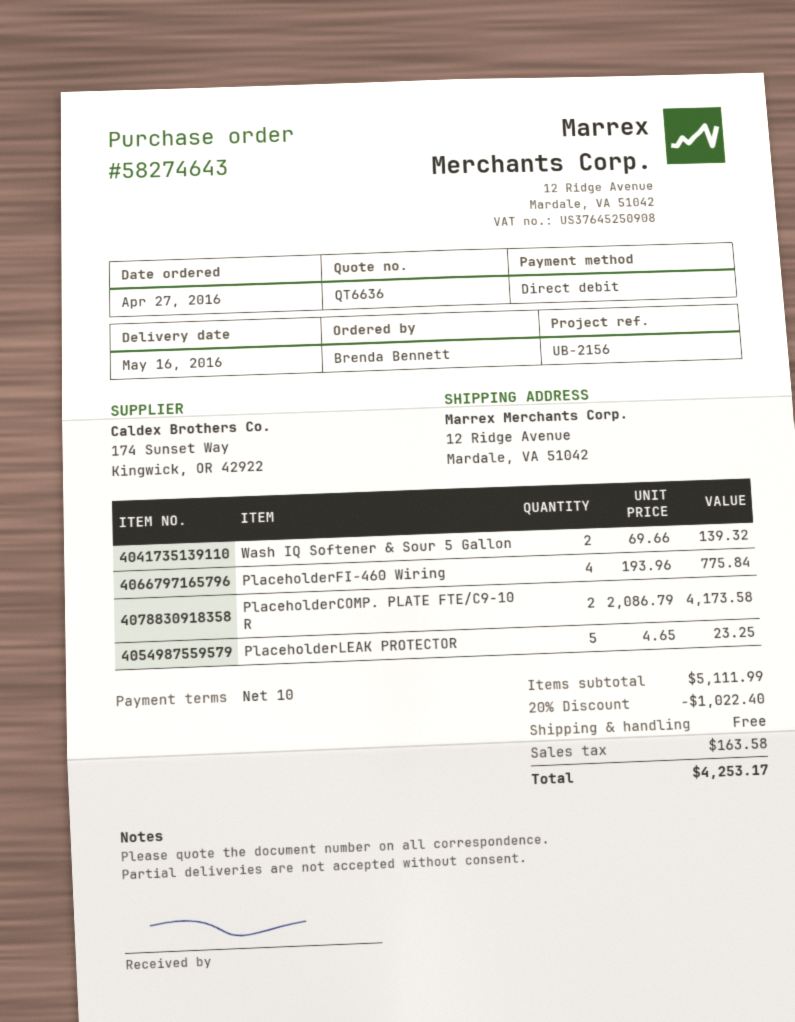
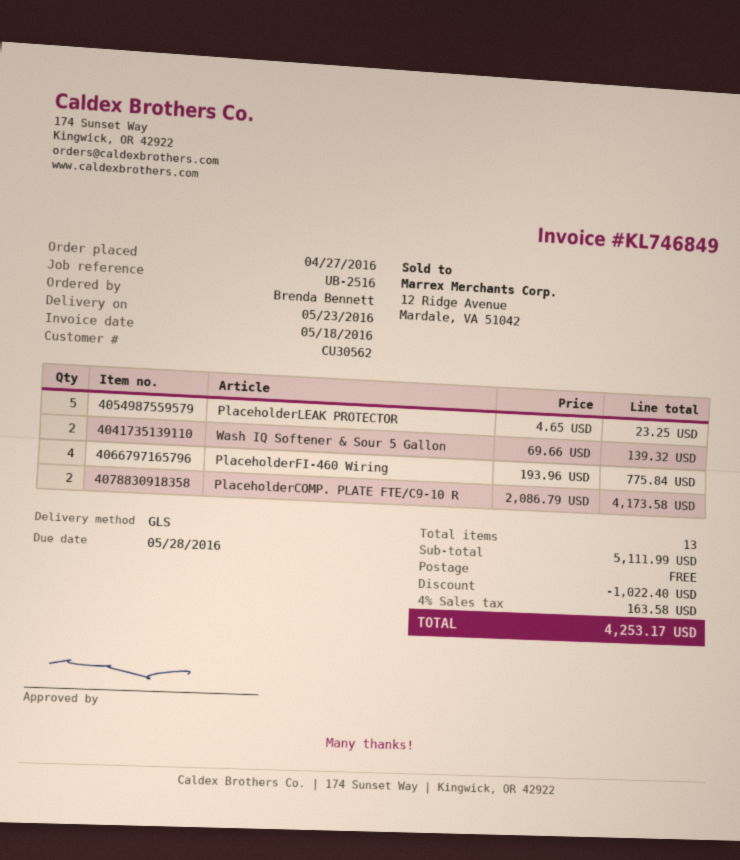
delivery date: 2016-05-16 -> 2016-05-23
reference: UB-2156 -> UB-2516

